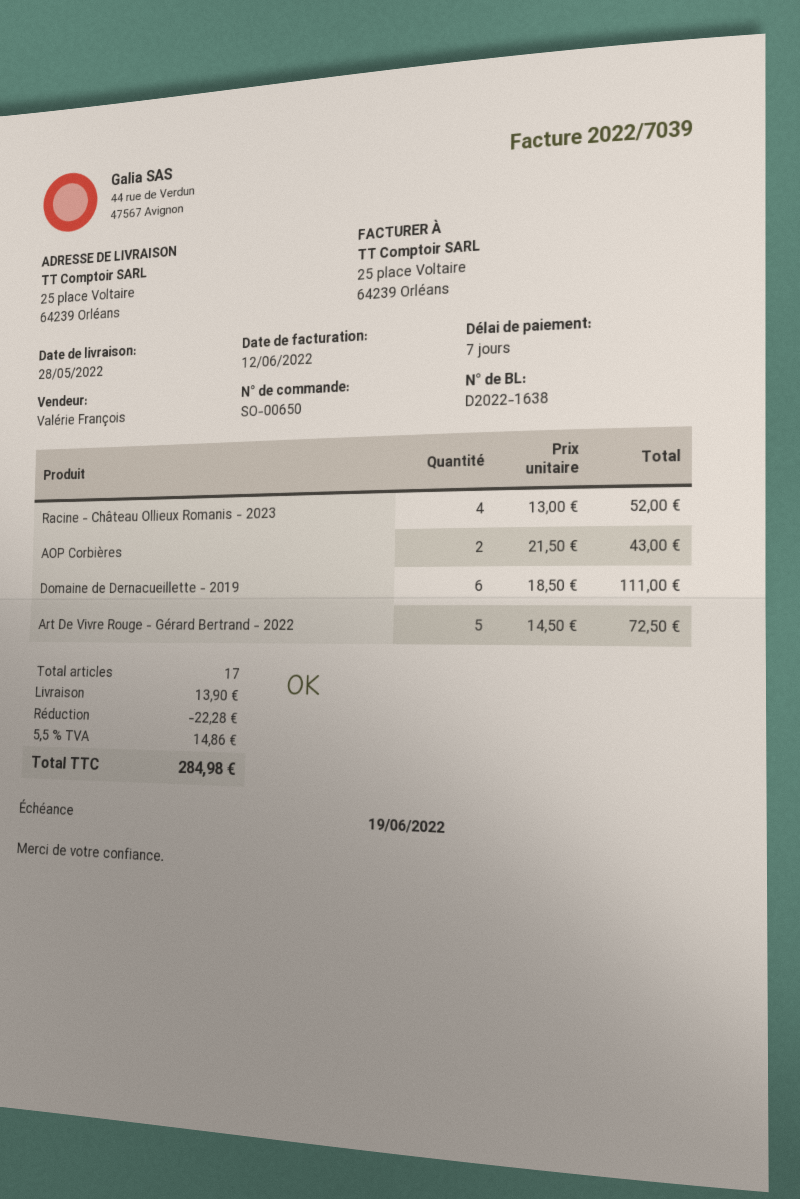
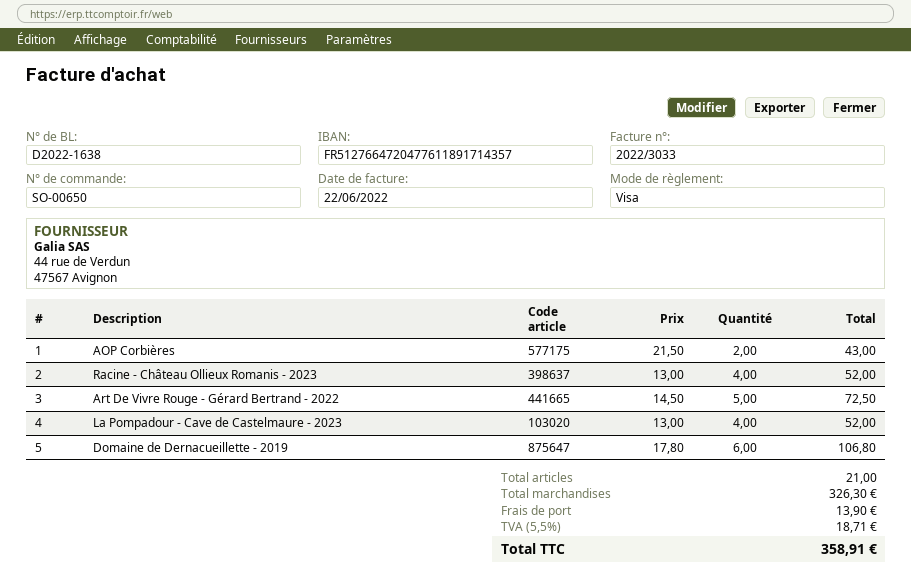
invoice number: 2022/7039 -> 2022/3033
invoice date: 2022-06-12 -> 2022-06-22
Domaine de Dernacueillette - 2019: 6 x 18.50 = 111.00 -> 6 x 17.80 = 106.80
La Pompadour - Cave de Castelmaure - 2023: none -> 4 x 13.00 = 52.00
total quantity: 17 -> 21
discount: 22.28 -> none
tax: 5.5% = 14.86 -> 5.5% = 18.71
total: 284.98 -> 358.91

